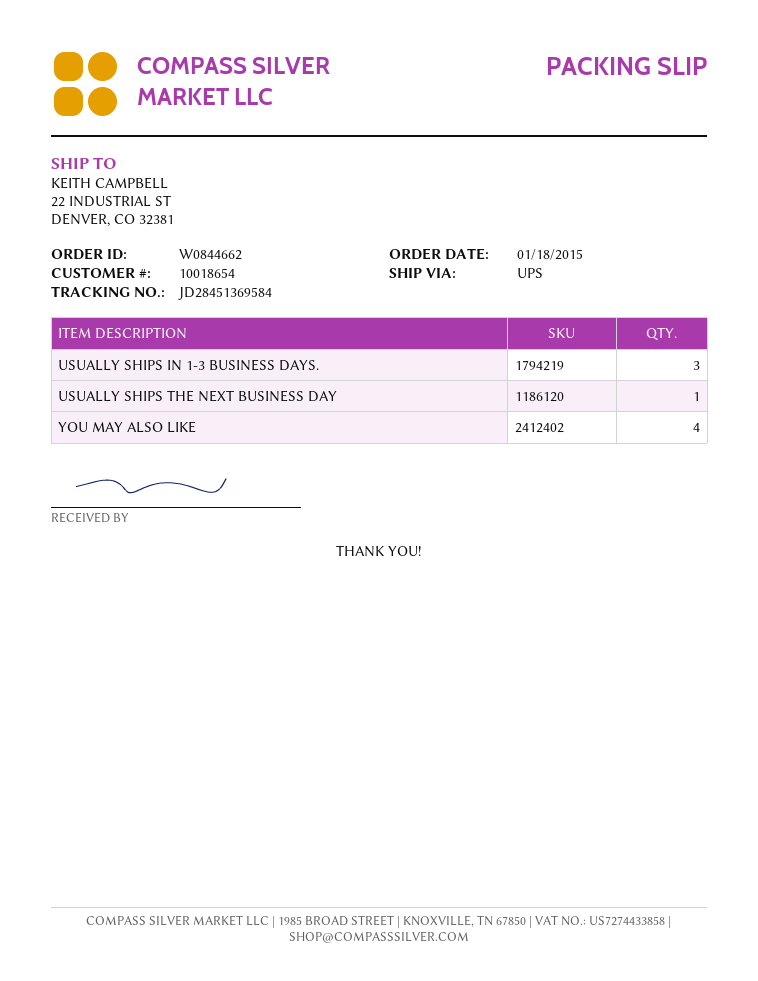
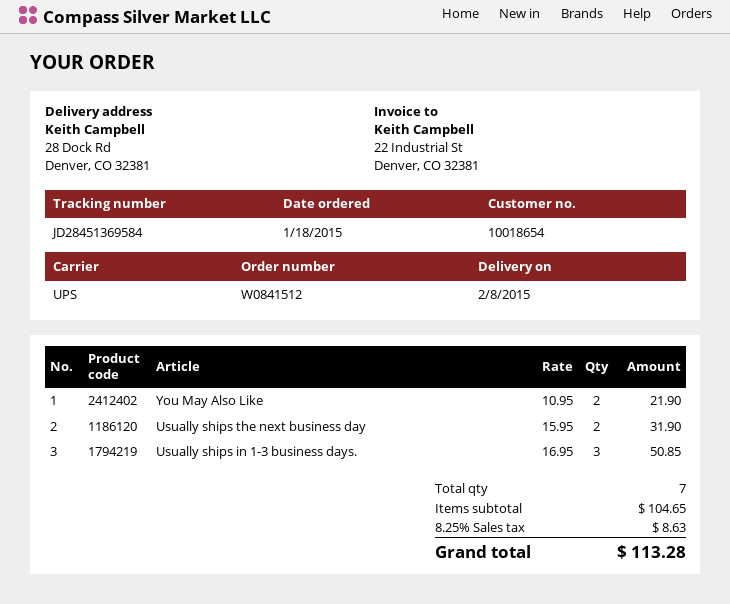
order number: W0844662 -> W0841512
ship to: 22 INDUSTRIAL ST, DENVER, CO 32381 -> 28 Dock Rd, Denver, CO 32381
USUALLY SHIPS THE NEXT BUSINESS DAY: 1 -> 2
YOU MAY ALSO LIKE: 4 -> 2

